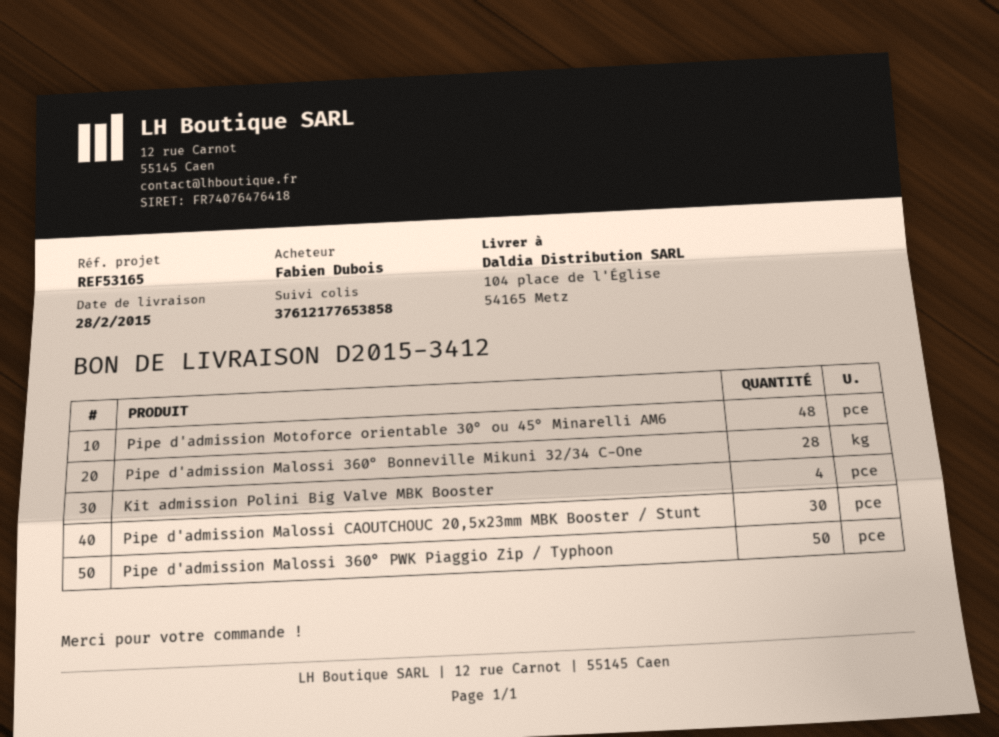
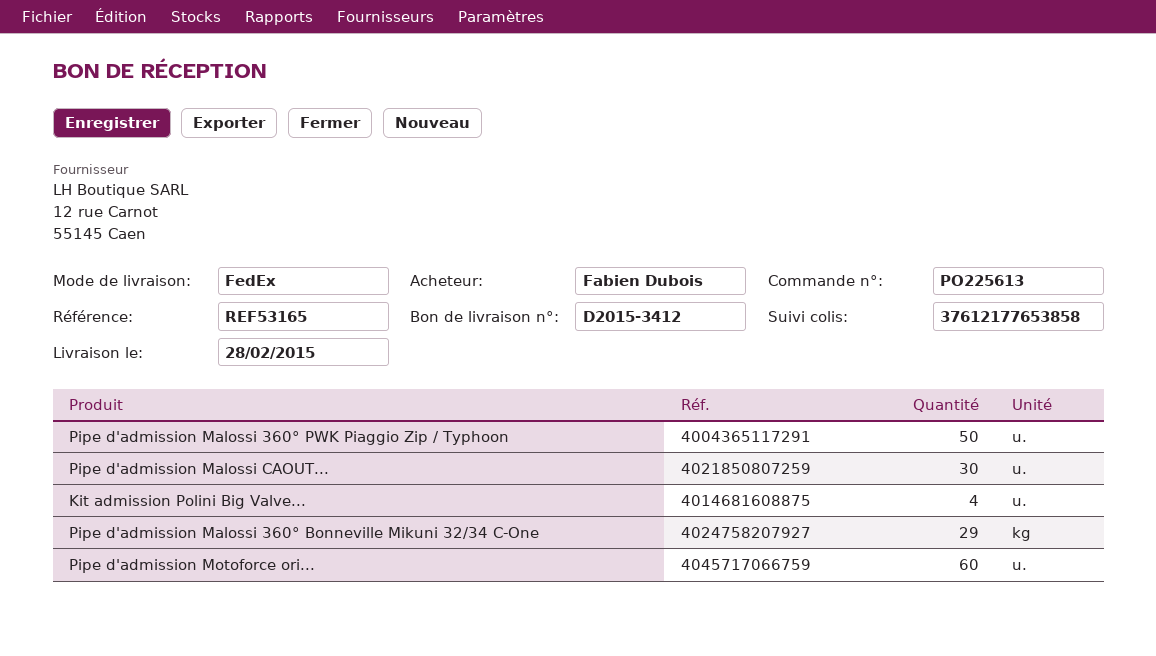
Pipe d'admission Motoforce orientable 30° ou 45° Minarelli AM6: 48 -> 60
Pipe d'admission Malossi 360° Bonneville Mikuni 32/34 C-One: 28 -> 29

